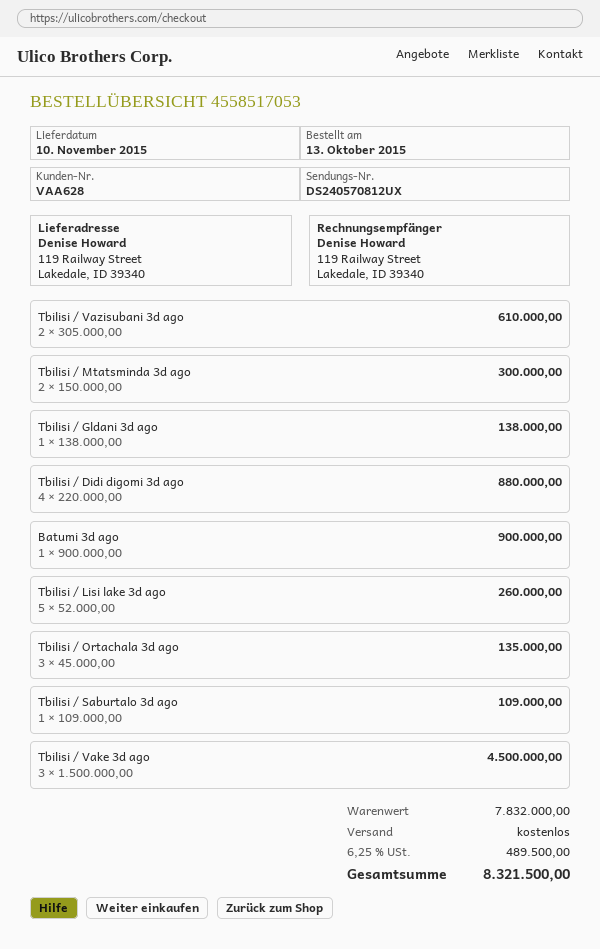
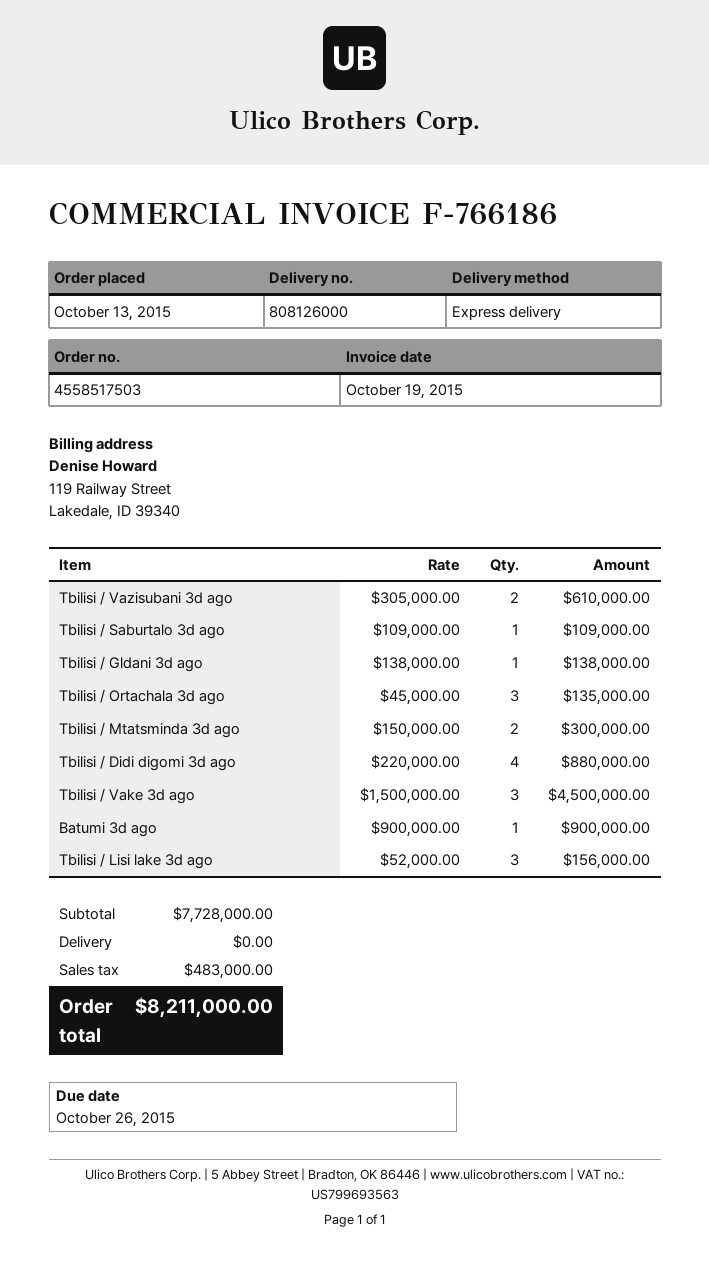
order number: 4558517053 -> 4558517503
Tbilisi / Lisi lake 3d ago: 5 x 52000.00 = 260000.00 -> 3 x 52000.00 = 156000.00
subtotal: 7832000.00 -> 7728000.00
tax: 489500.00 -> 483000.00
total: 8321500.00 -> 8211000.00

